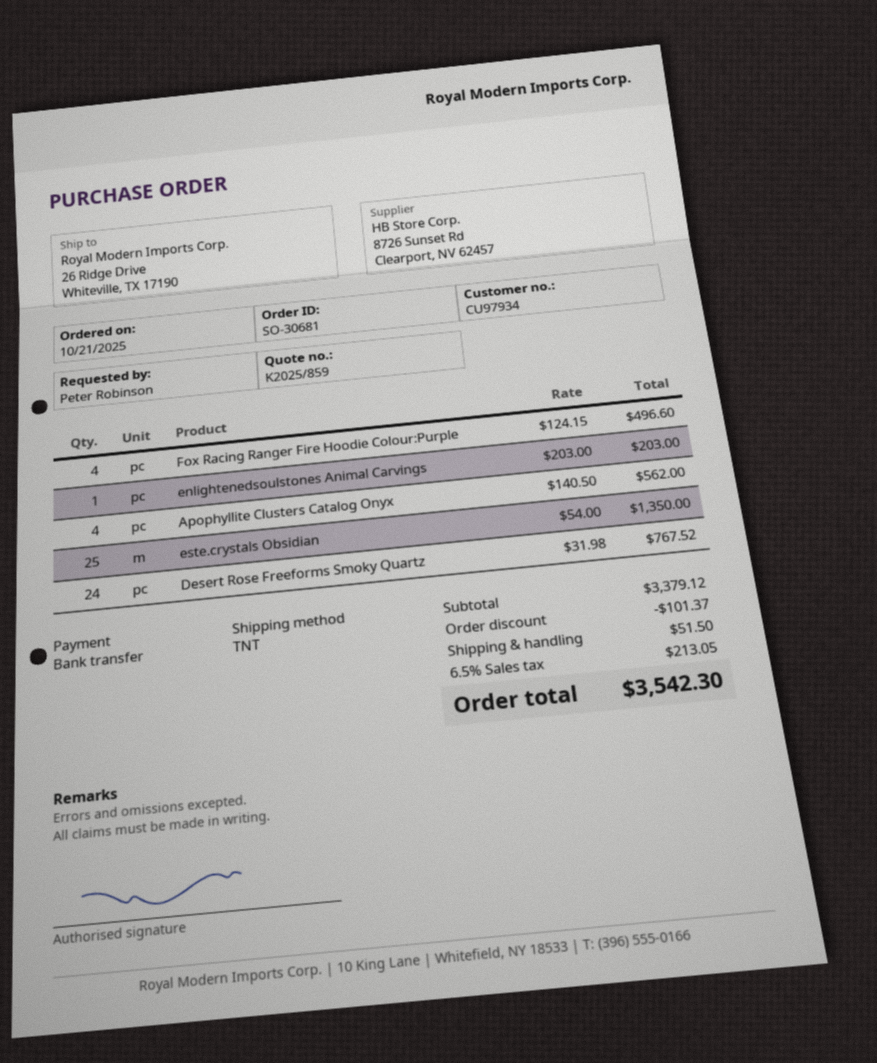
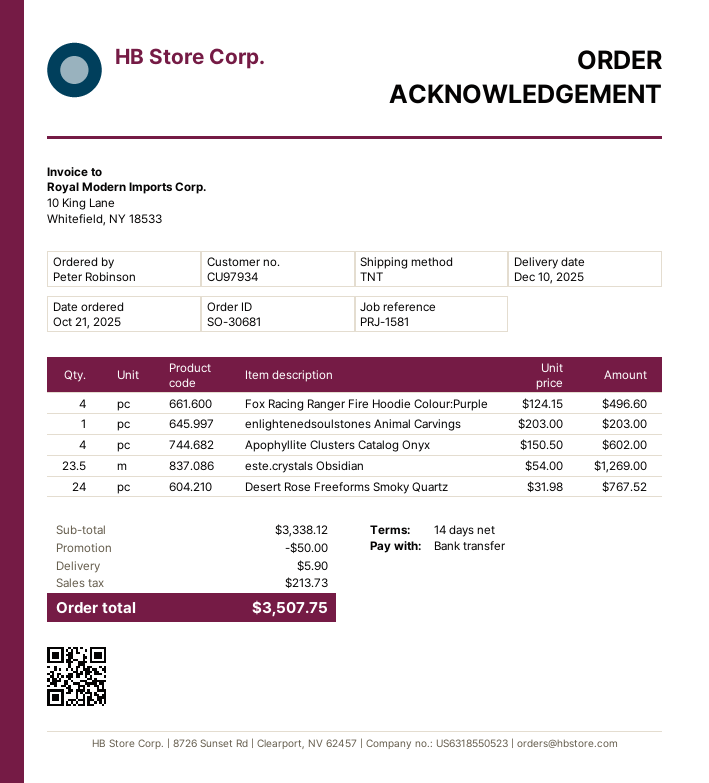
Apophyllite Clusters Catalog Onyx: 4 x 140.50 = 562.00 -> 4 x 150.50 = 602.00
este.crystals Obsidian: 25 x 54.00 = 1350.00 -> 23.5 x 54.00 = 1269.00
subtotal: 3379.12 -> 3338.12
discount: 101.37 -> 50.00
shipping: 51.50 -> 5.90
tax: 213.05 -> 213.73
total: 3542.30 -> 3507.75

